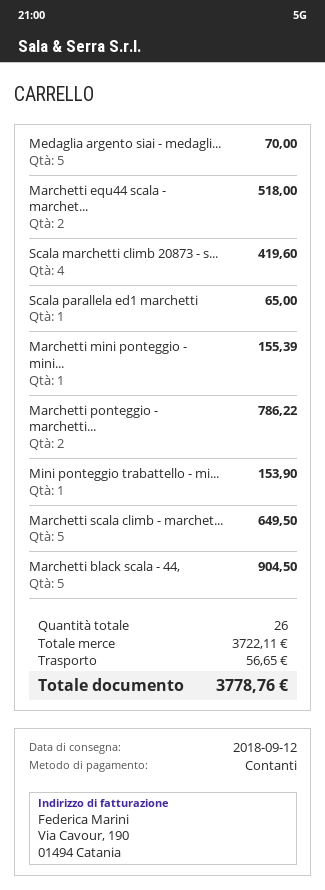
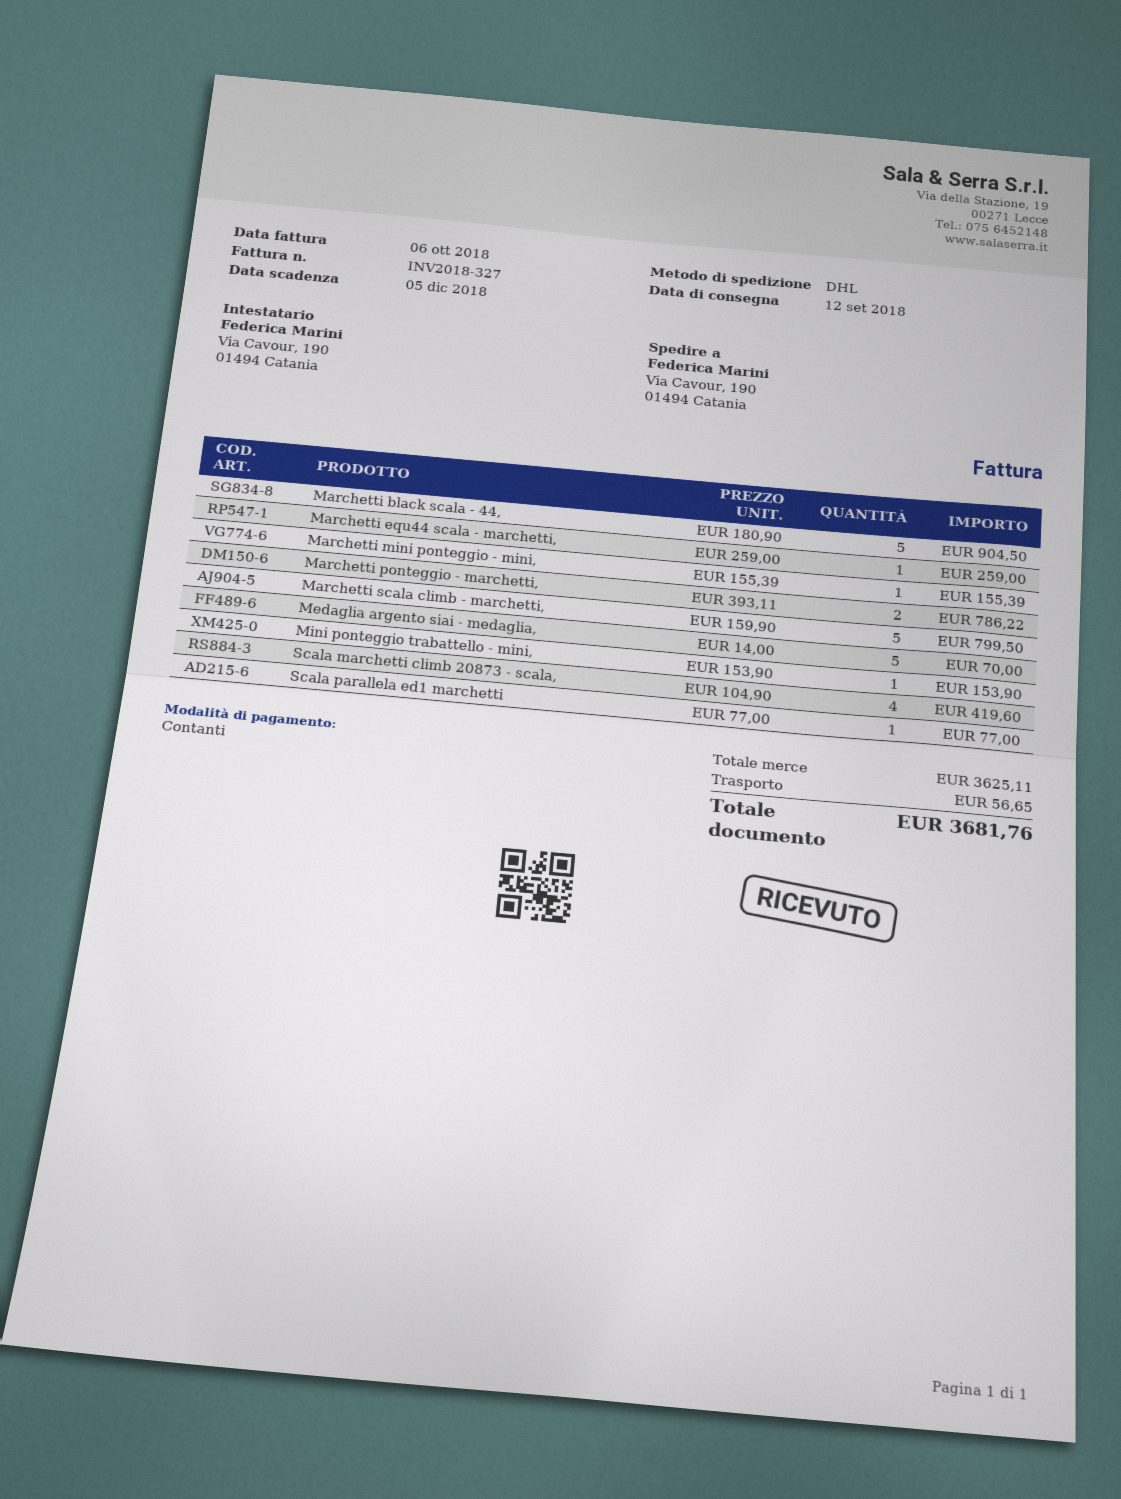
Marchetti equ44 scala - marchet...: 2 for 518.00 -> 1 for 259.00
Scala parallela ed1 marchetti: 1 for 65.00 -> 1 for 77.00
Marchetti scala climb - marchet...: 5 for 649.50 -> 5 for 799.50
subtotal: 3722.11 -> 3625.11
total: 3778.76 -> 3681.76

